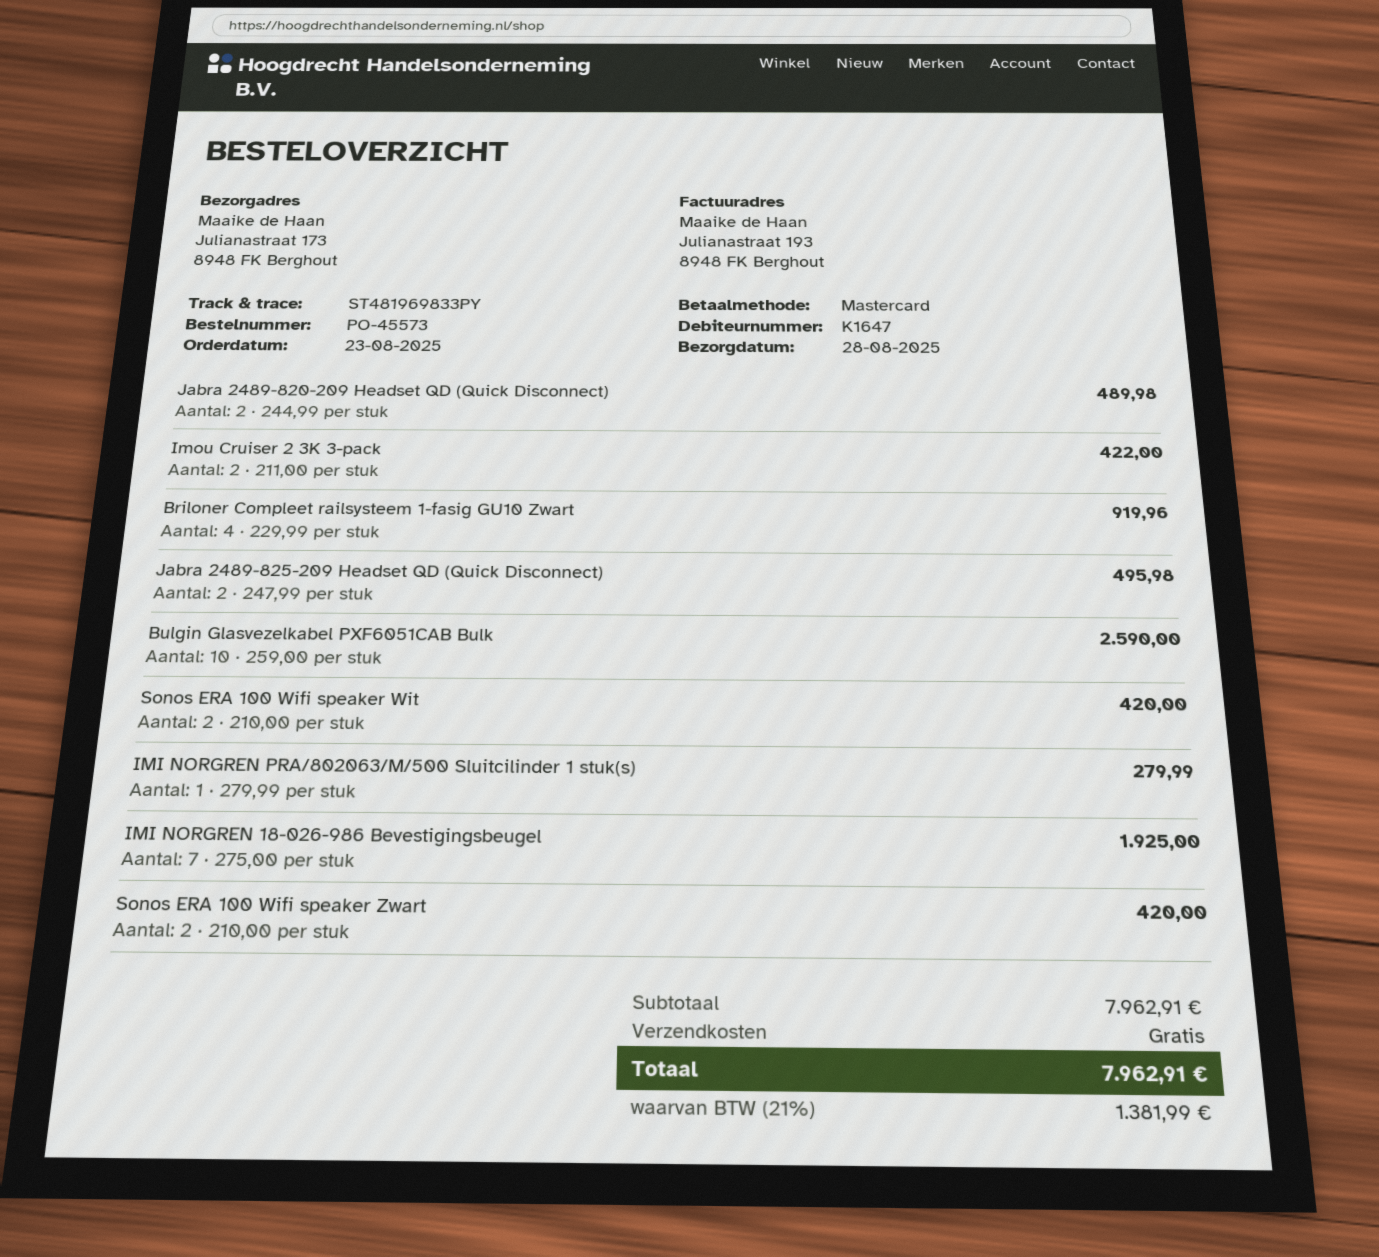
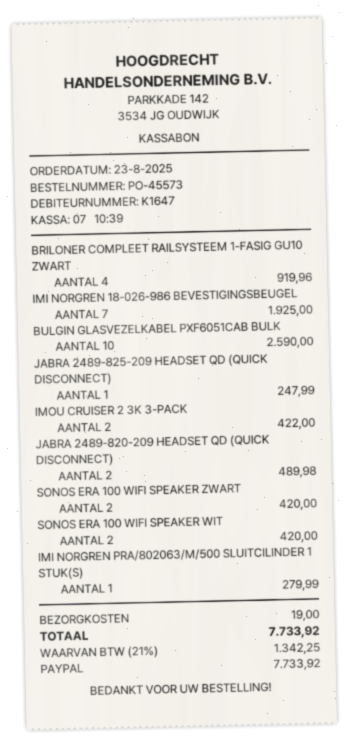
payment method: Mastercard -> PayPal
Jabra 2489-825-209 Headset QD (Quick Disconnect): 2 for 495.98 -> 1 for 247.99
shipping: 0.00 -> 19.00
tax: 21% = 1381.99 -> 21% = 1342.25
total: 7962.91 -> 7733.92

